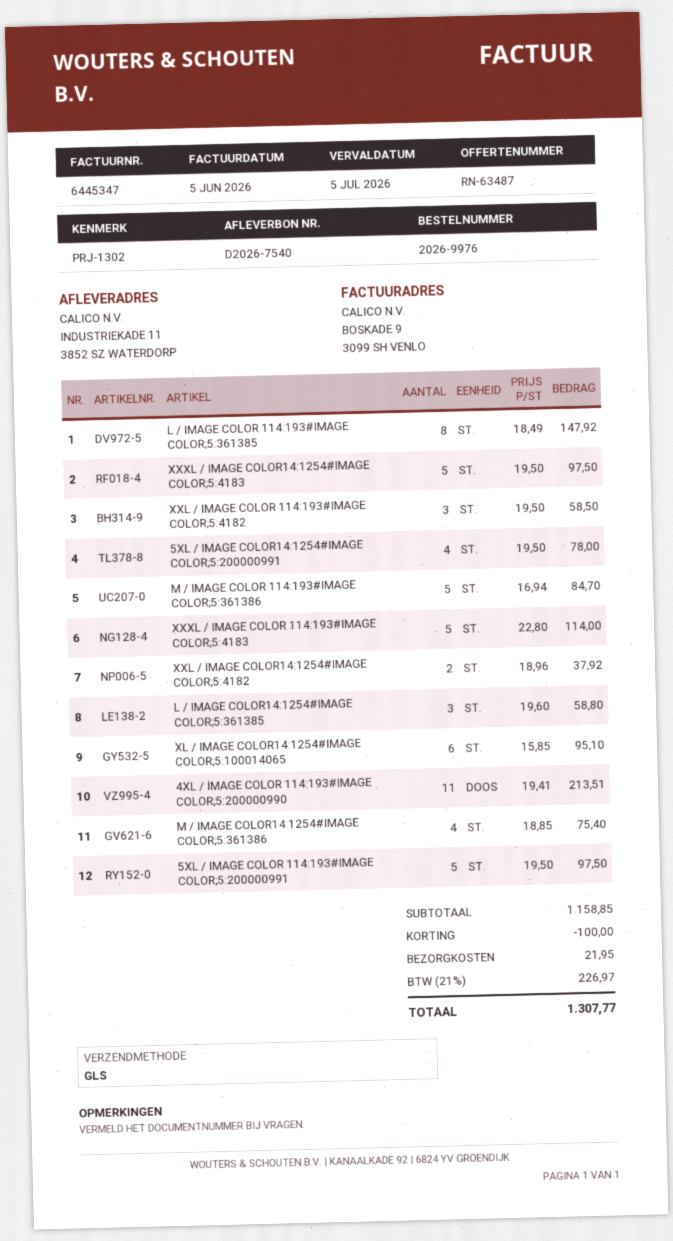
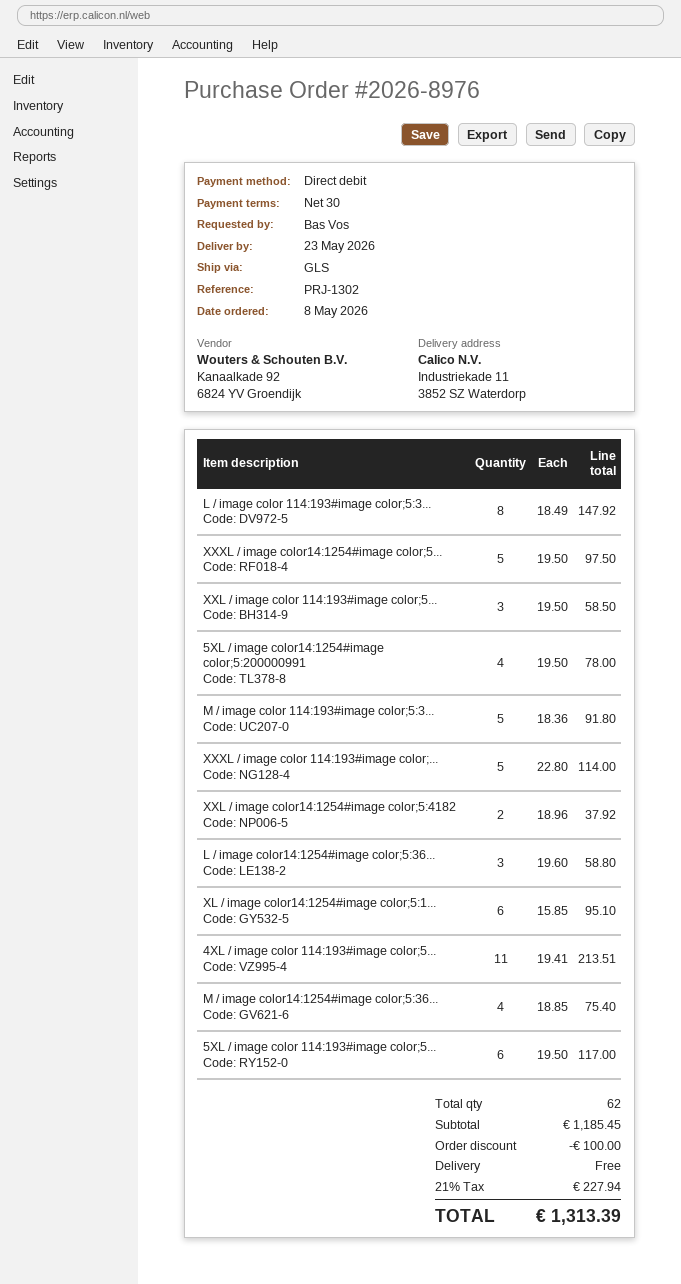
order number: 2026-9976 -> 2026-8976
M / IMAGE COLOR 114:193#IMAGE COLOR;5:361386: 5 x 16.94 = 84.70 -> 5 x 18.36 = 91.80
5XL / IMAGE COLOR 114:193#IMAGE COLOR;5:200000991: 5 x 19.50 = 97.50 -> 6 x 19.50 = 117.00
subtotal: 1158.85 -> 1185.45
shipping: 21.95 -> 0.00
tax: 21% = 226.97 -> 21% = 227.94
total: 1307.77 -> 1313.39

